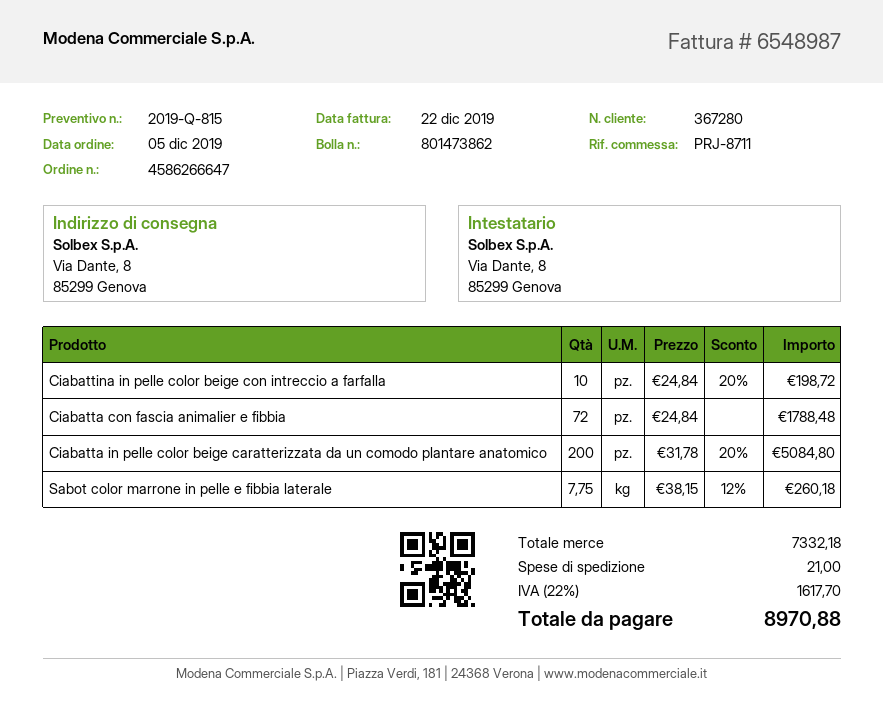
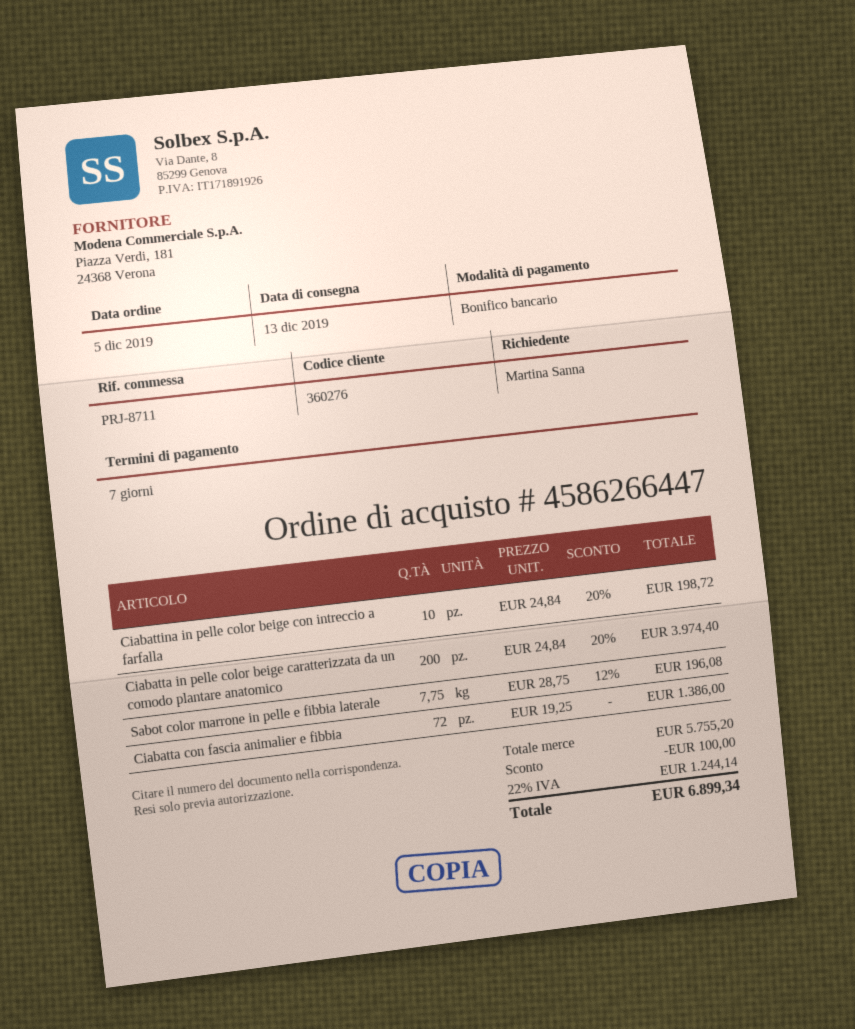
order number: 4586266647 -> 4586266447
customer number: 367280 -> 360276
Ciabatta con fascia animalier e fibbia: 72 x 24.84 = 1788.48 -> 72 x 19.25 = 1386.00
Ciabatta in pelle color beige caratterizzata da un comodo plantare anatomico: 200 x 31.78 - 20% = 5084.80 -> 200 x 24.84 - 20% = 3974.40
Sabot color marrone in pelle e fibbia laterale: 7.75 x 38.15 - 12% = 260.18 -> 7.75 x 28.75 - 12% = 196.08
subtotal: 7332.18 -> 5755.20
discount: none -> 100.00
shipping: 21.00 -> none
tax: 22% = 1617.70 -> 22% = 1244.14
total: 8970.88 -> 6899.34

